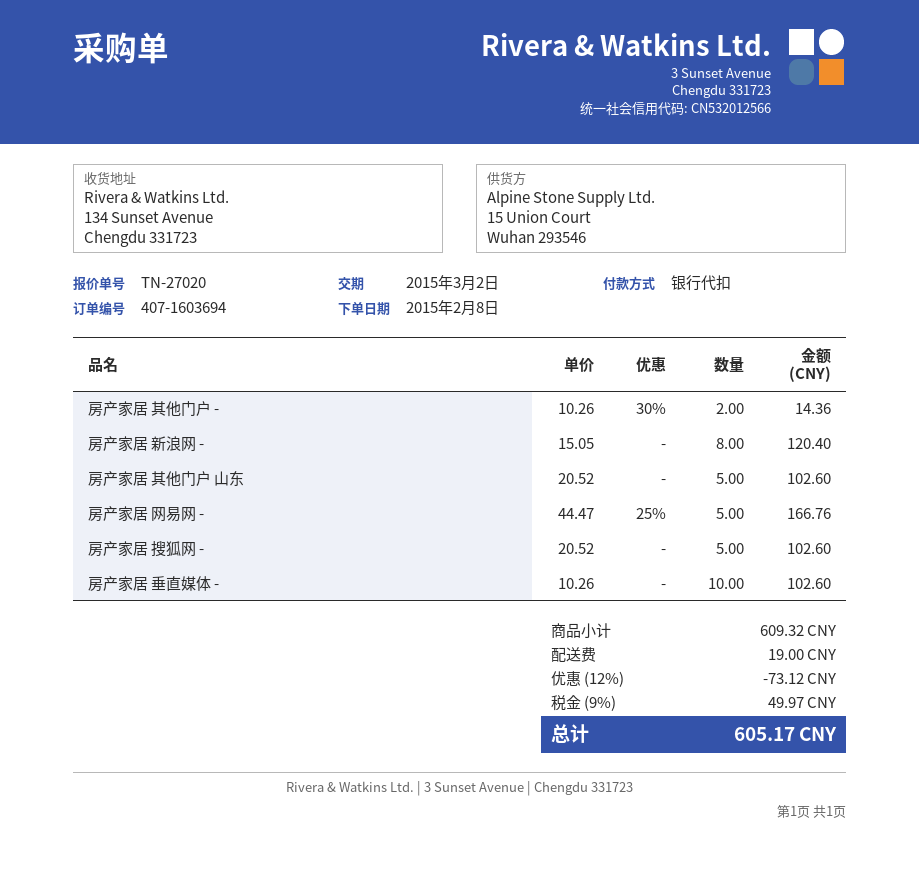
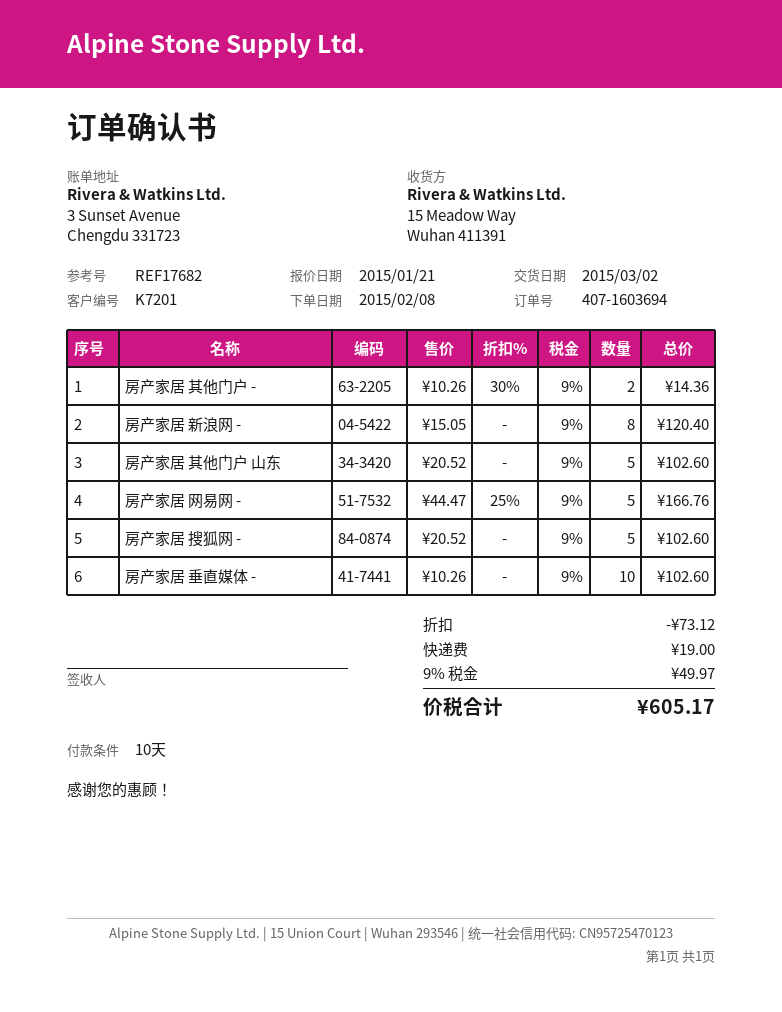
ship to: 134 Sunset Avenue, Chengdu 331723 -> 15 Meadow Way, Wuhan 411391

